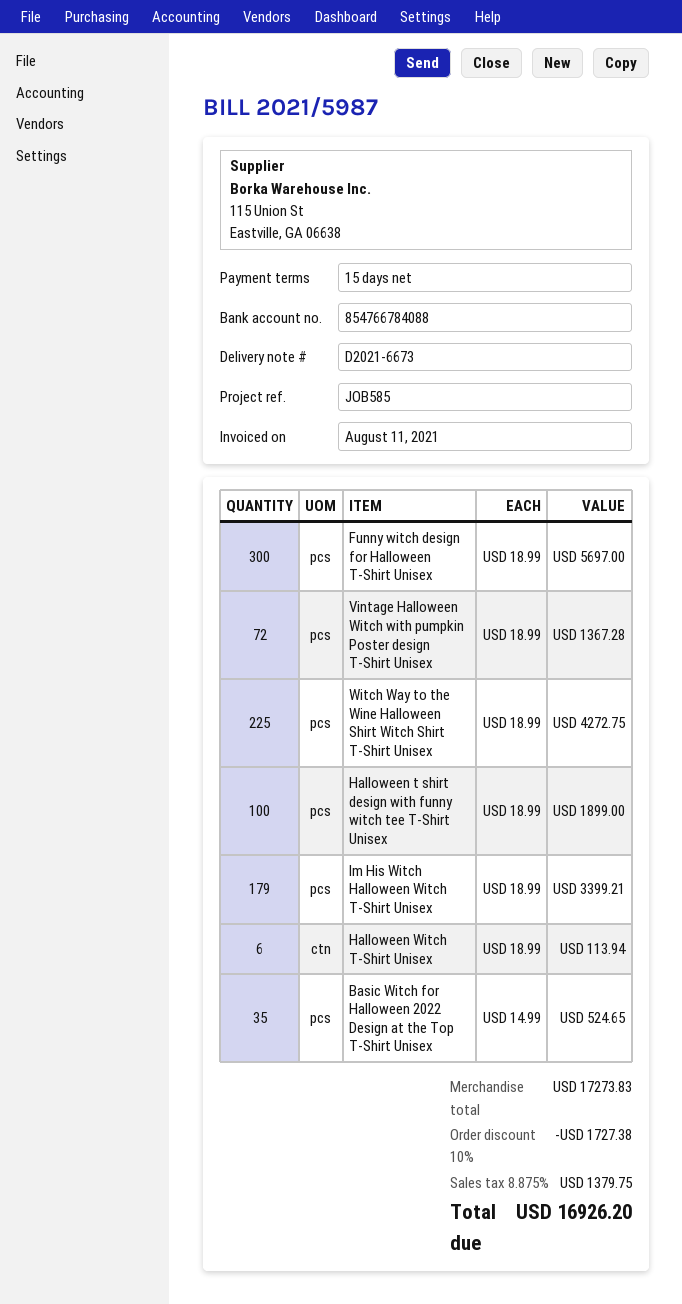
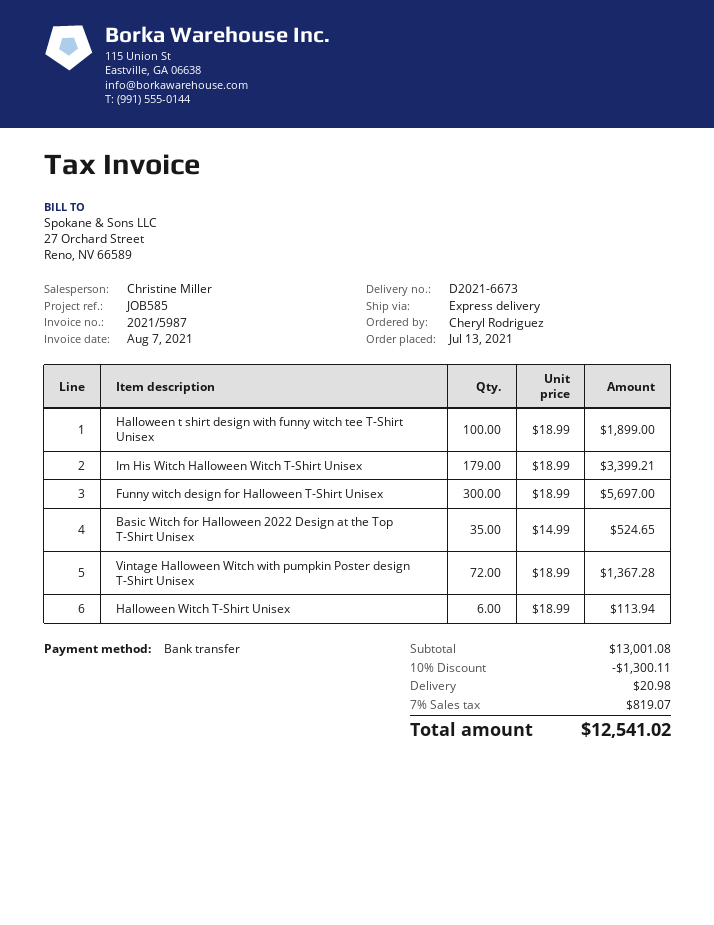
invoice date: 2021-08-11 -> 2021-08-07
Witch Way to the Wine Halloween Shirt Witch Shirt T-Shirt Unisex: 225 x 18.99 = 4272.75 -> none
subtotal: 17273.83 -> 13001.08
discount: 10% = 1727.38 -> 10% = 1300.11
shipping: none -> 20.98
tax: 8.875% = 1379.75 -> 7% = 819.07
total: 16926.20 -> 12541.02

